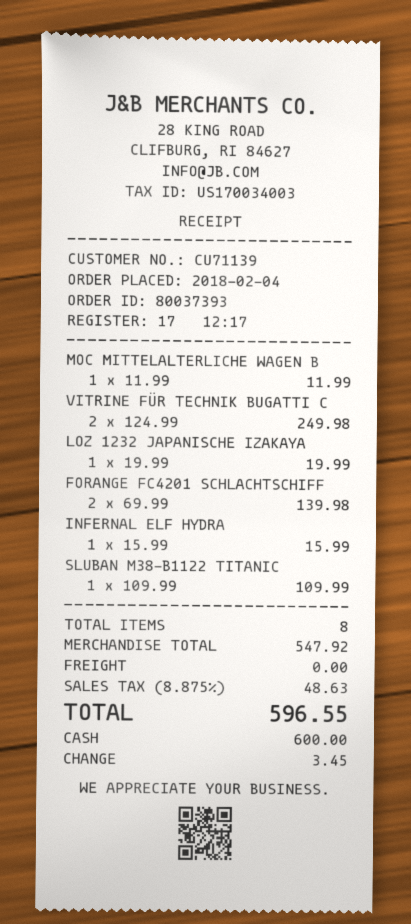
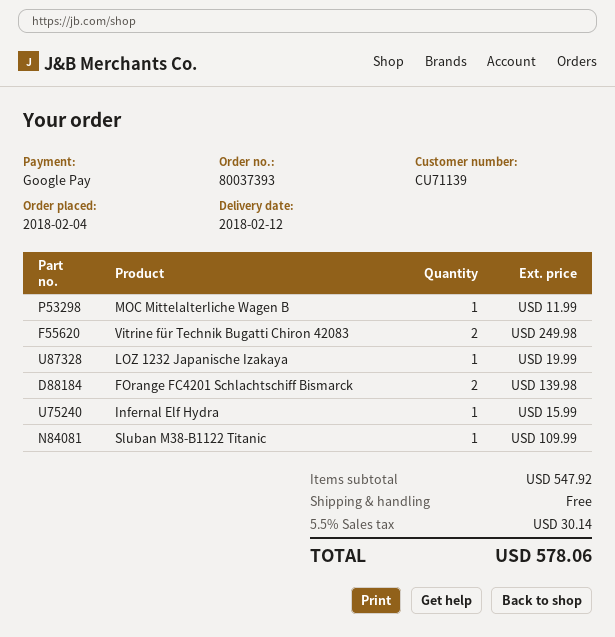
payment method: cash -> Google Pay
tax: 8.875% = 48.63 -> 5.5% = 30.14
total: 596.55 -> 578.06

